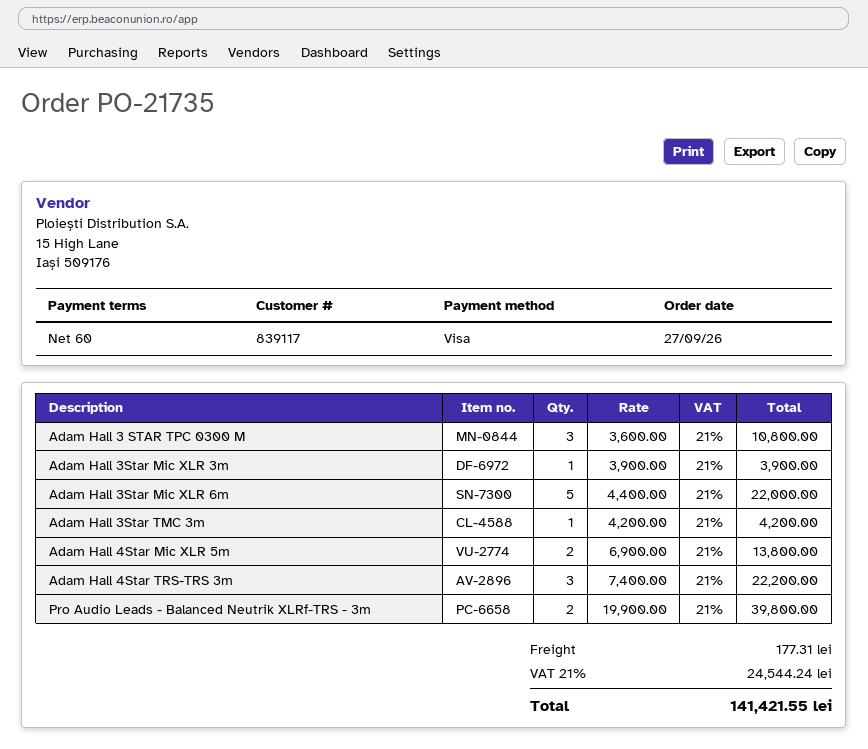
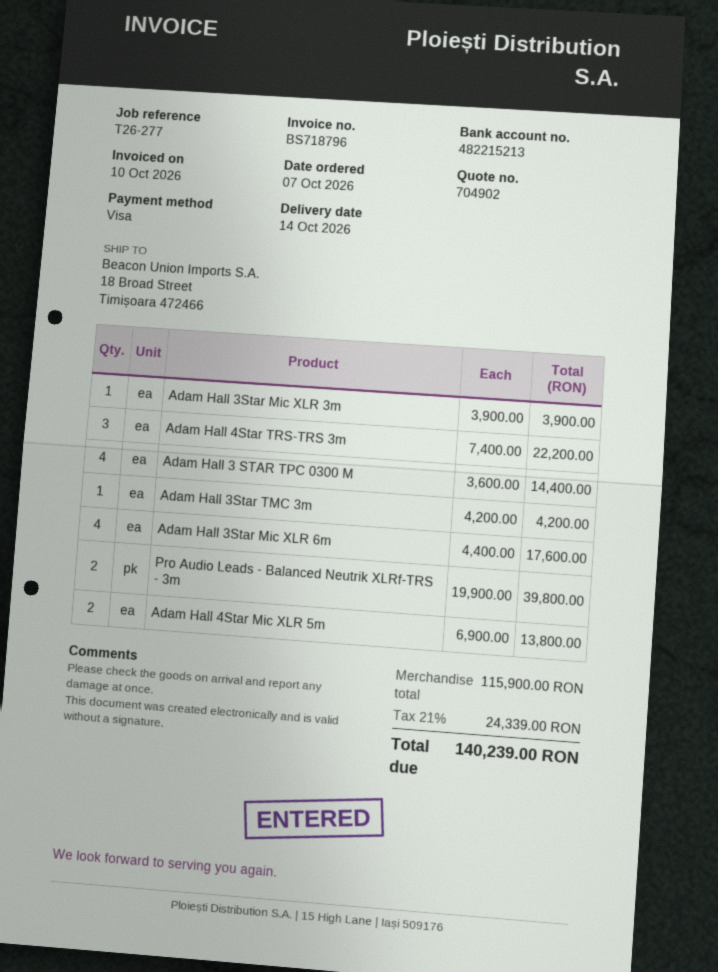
order date: 2026-09-27 -> 2026-10-07
Adam Hall 3 STAR TPC 0300 M: 3 x 3600.00 = 10800.00 -> 4 x 3600.00 = 14400.00
Adam Hall 3Star Mic XLR 6m: 5 x 4400.00 = 22000.00 -> 4 x 4400.00 = 17600.00
shipping: 177.31 -> none
tax: 21% = 24544.24 -> 21% = 24339.00
total: 141421.55 -> 140239.00

